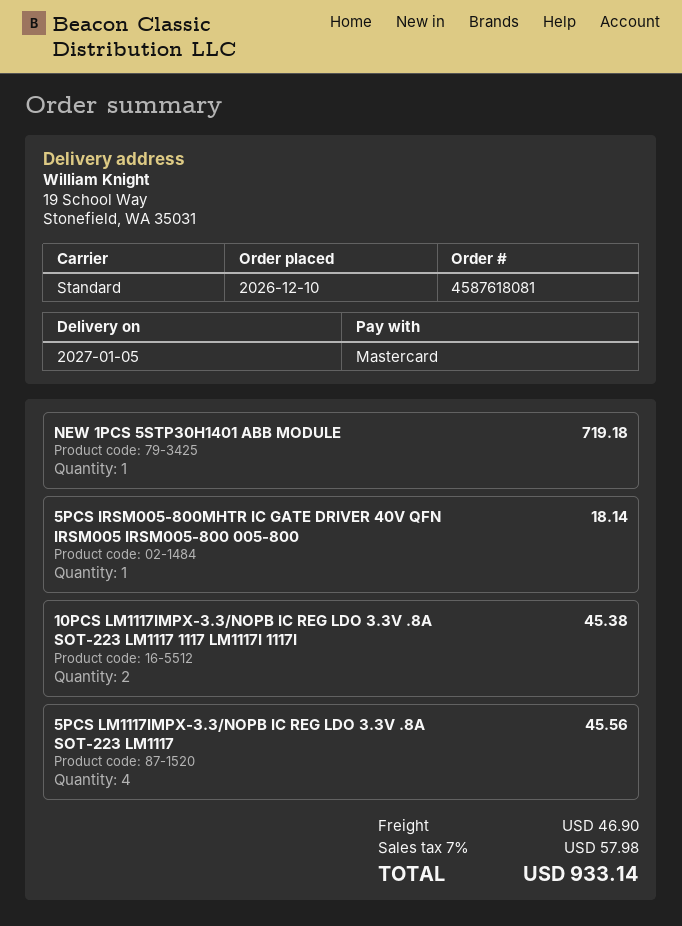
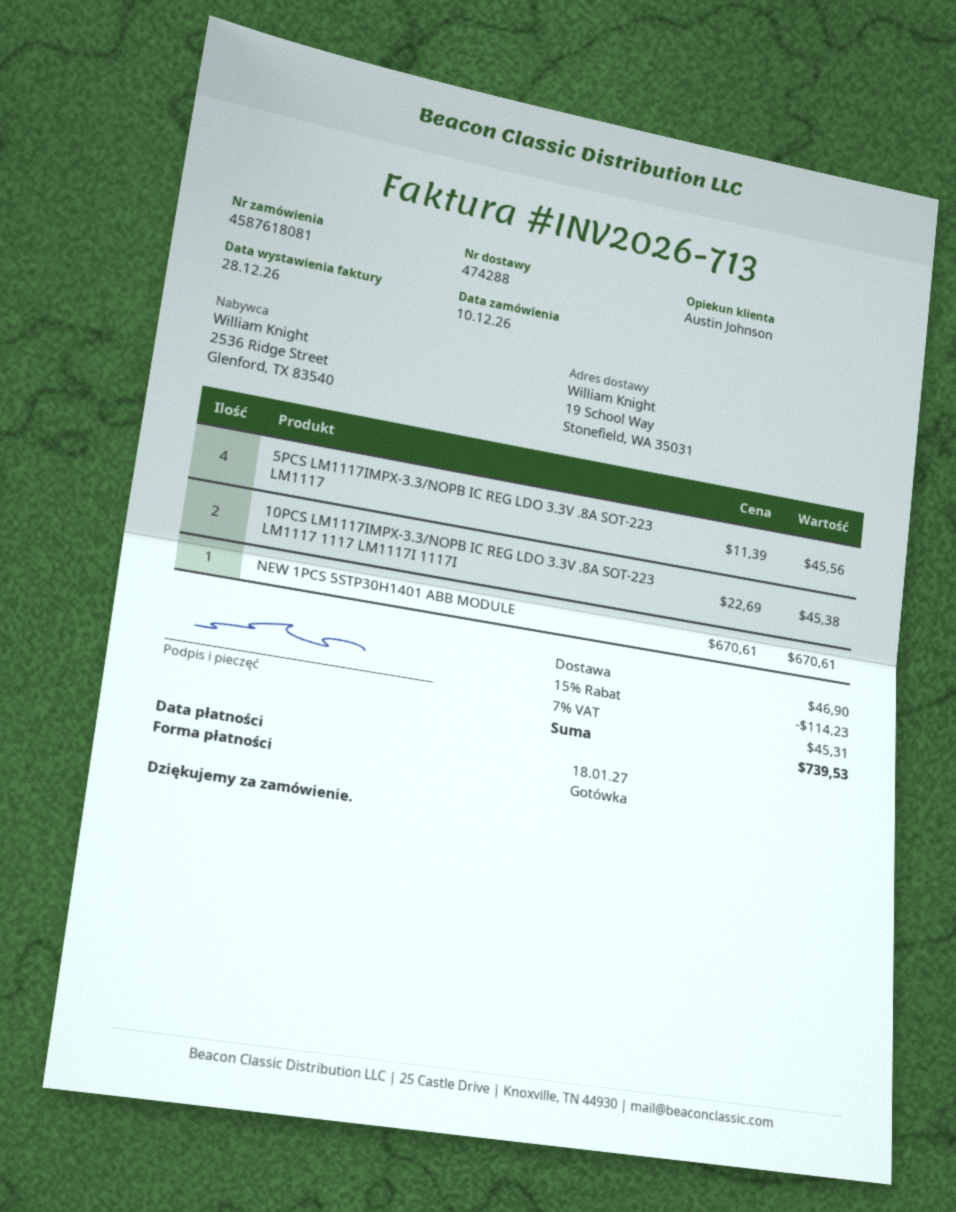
payment method: Mastercard -> cash
NEW 1PCS 5STP30H1401 ABB MODULE: 1 for 719.18 -> 1 for 670.61
5PCS IRSM005-800MHTR IC GATE DRIVER 40V QFN IRSM005 IRSM005-800 005-800: 1 for 18.14 -> none
discount: none -> 15% = 114.23
tax: 7% = 57.98 -> 7% = 45.31
total: 933.14 -> 739.53

